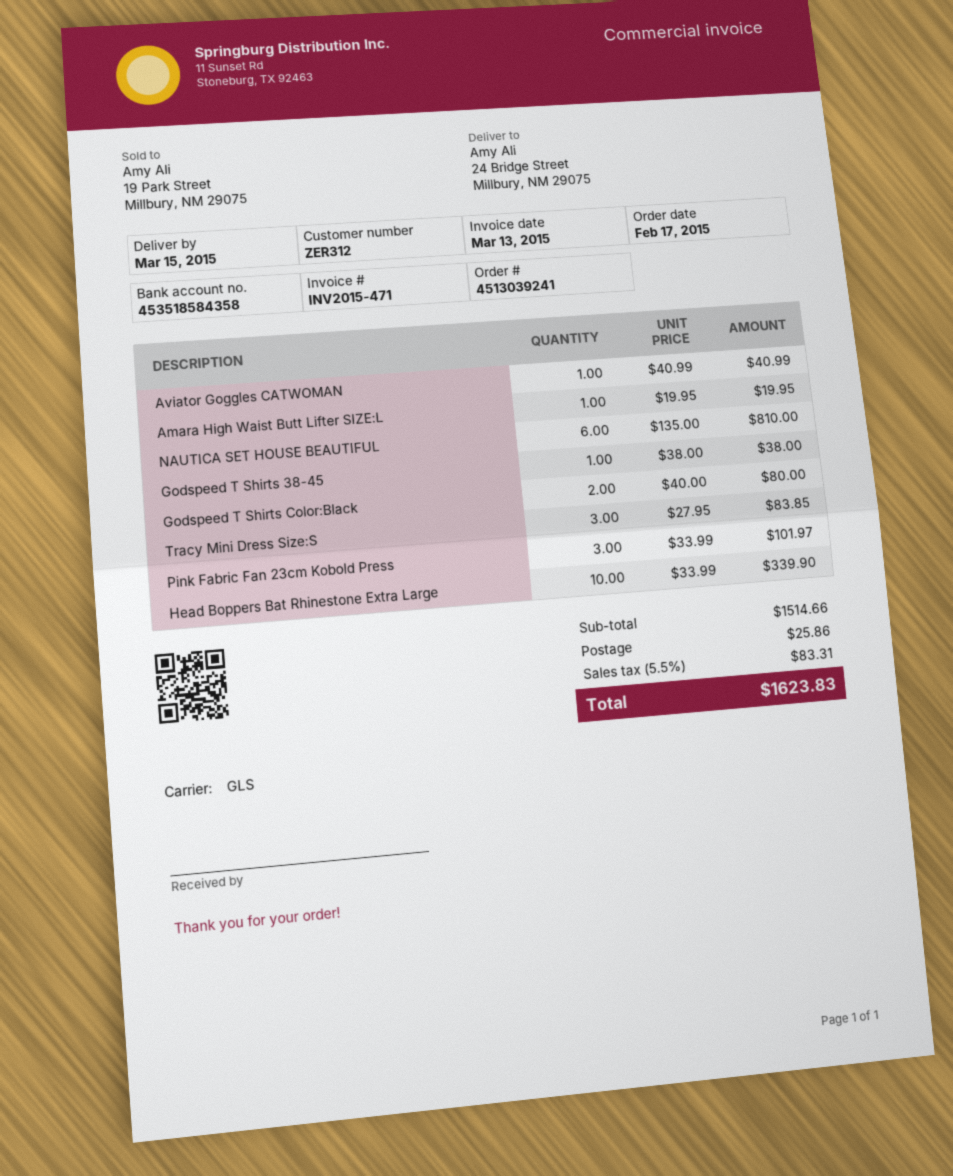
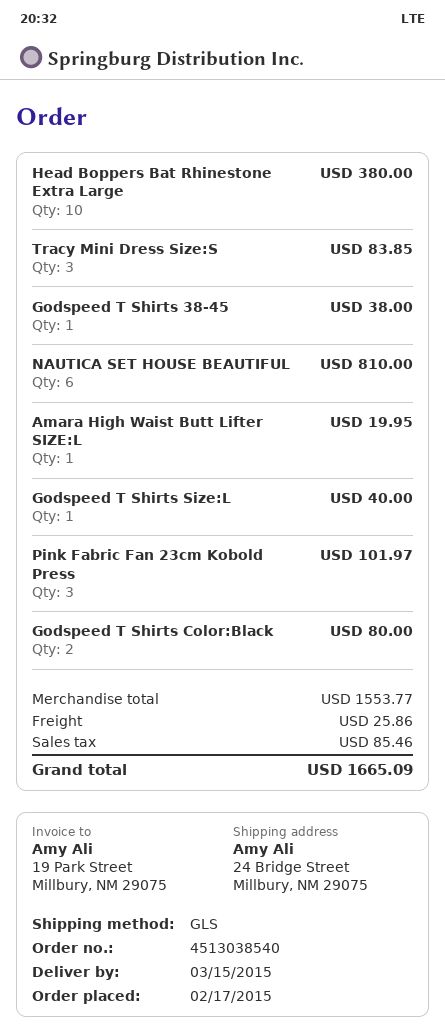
order number: 4513039241 -> 4513038540
Aviator Goggles CATWOMAN: 1 for 40.99 -> none
Head Boppers Bat Rhinestone Extra Large: 10 for 339.90 -> 10 for 380.00
Godspeed T Shirts Size:L: none -> 1 for 40.00
subtotal: 1514.66 -> 1553.77
tax: 83.31 -> 85.46
total: 1623.83 -> 1665.09

